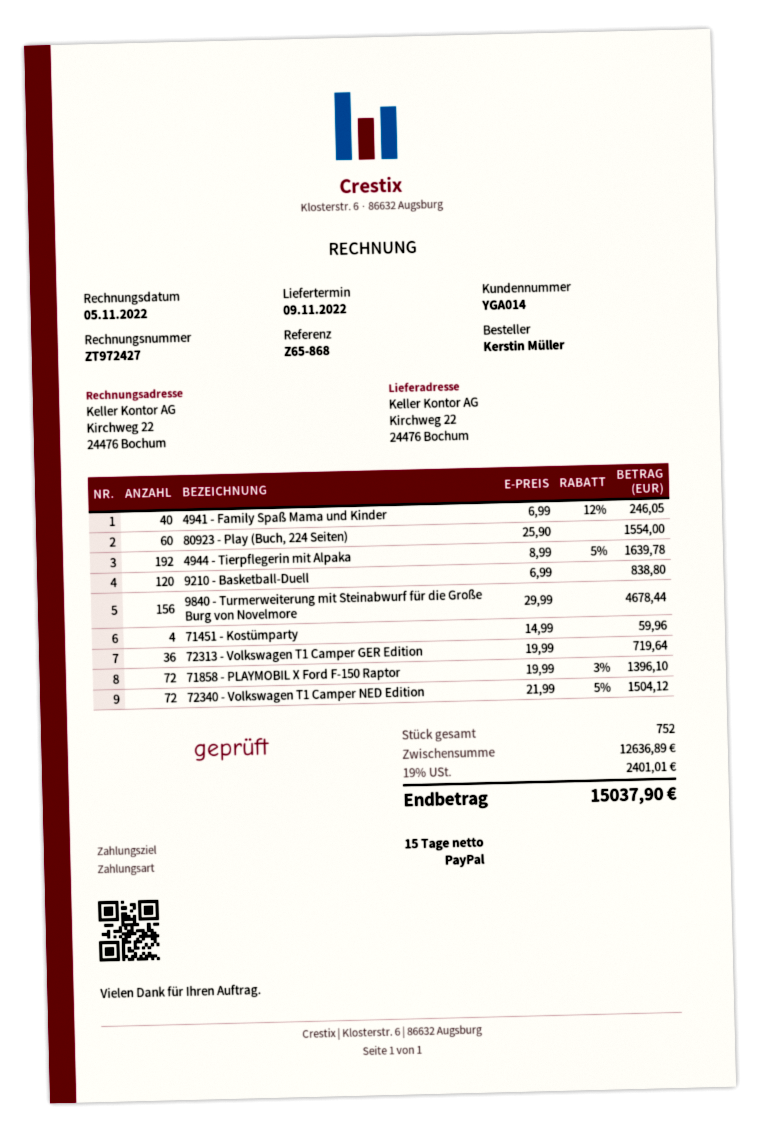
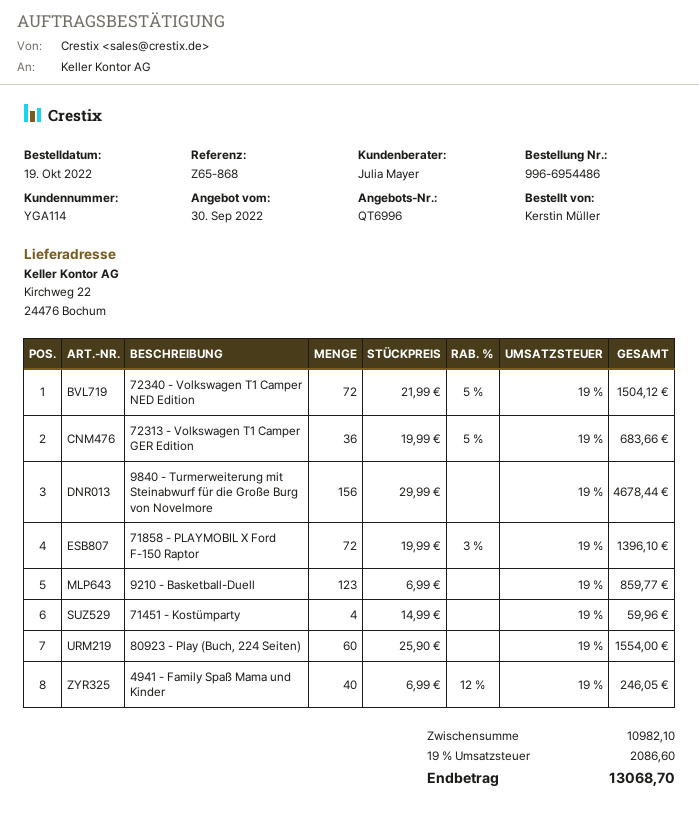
customer number: YGA014 -> YGA114
4944 - Tierpflegerin mit Alpaka: 192 x 8.99 - 5% = 1639.78 -> none
9210 - Basketball-Duell: 120 x 6.99 = 838.80 -> 123 x 6.99 = 859.77
72313 - Volkswagen T1 Camper GER Edition: 36 x 19.99 = 719.64 -> 36 x 19.99 - 5% = 683.66
subtotal: 12636.89 -> 10982.10
tax: 19% = 2401.01 -> 19% = 2086.60
total: 15037.90 -> 13068.70

